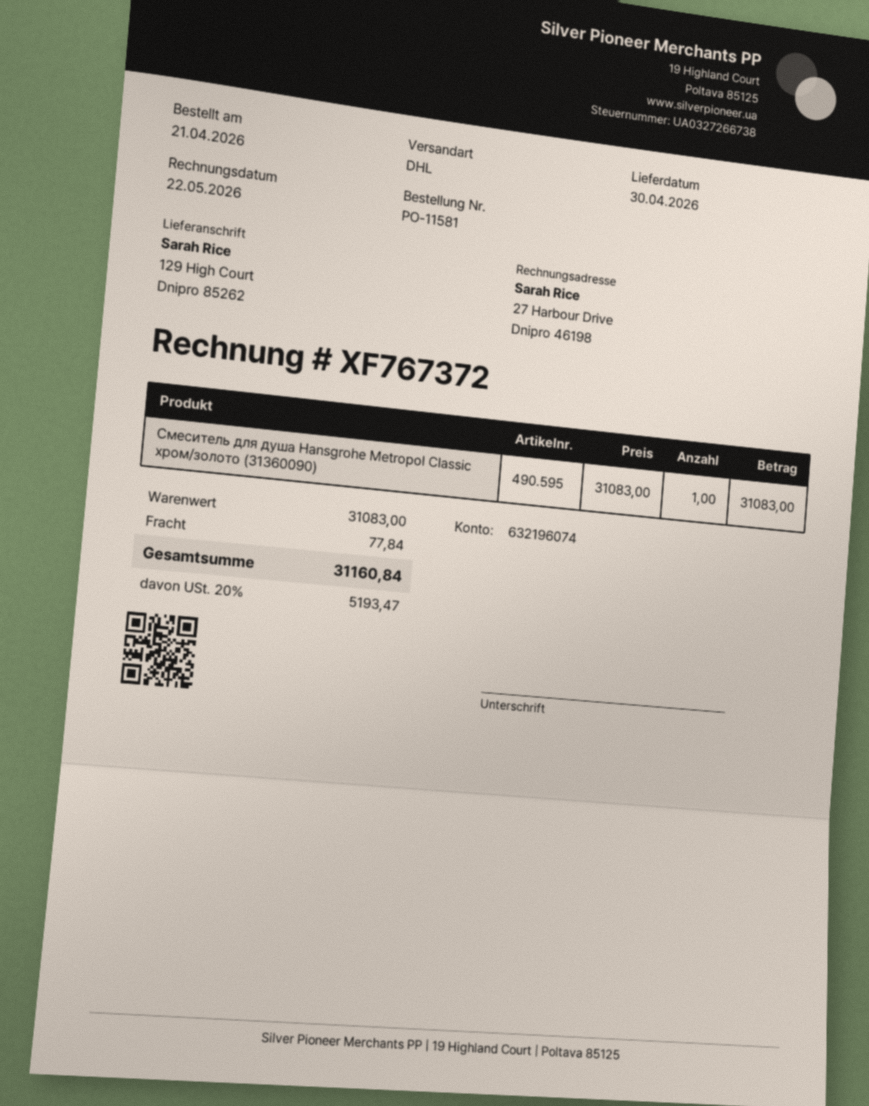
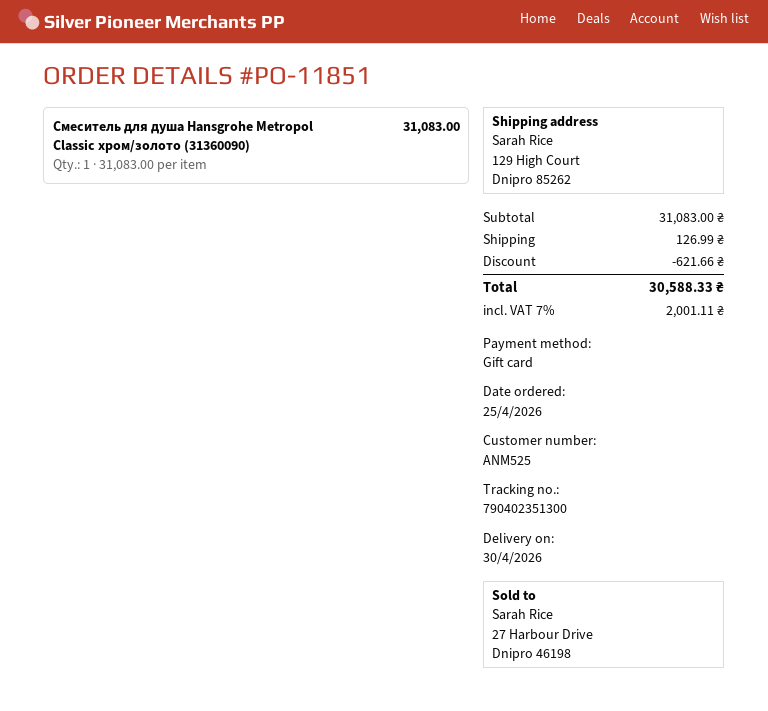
order number: PO-11581 -> PO-11851
order date: 2026-04-21 -> 2026-04-25
discount: none -> 621.66
shipping: 77.84 -> 126.99
tax: 20% = 5193.47 -> 7% = 2001.11
total: 31160.84 -> 30588.33

